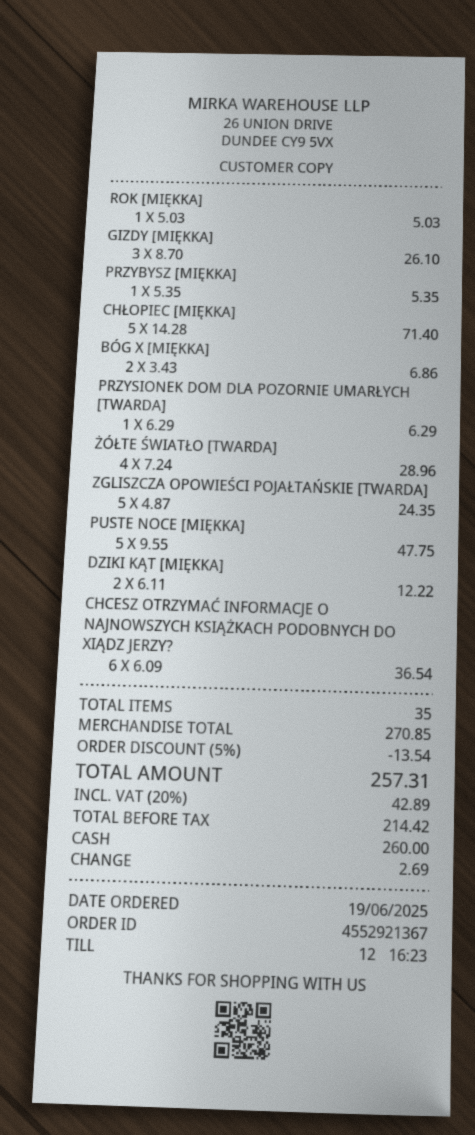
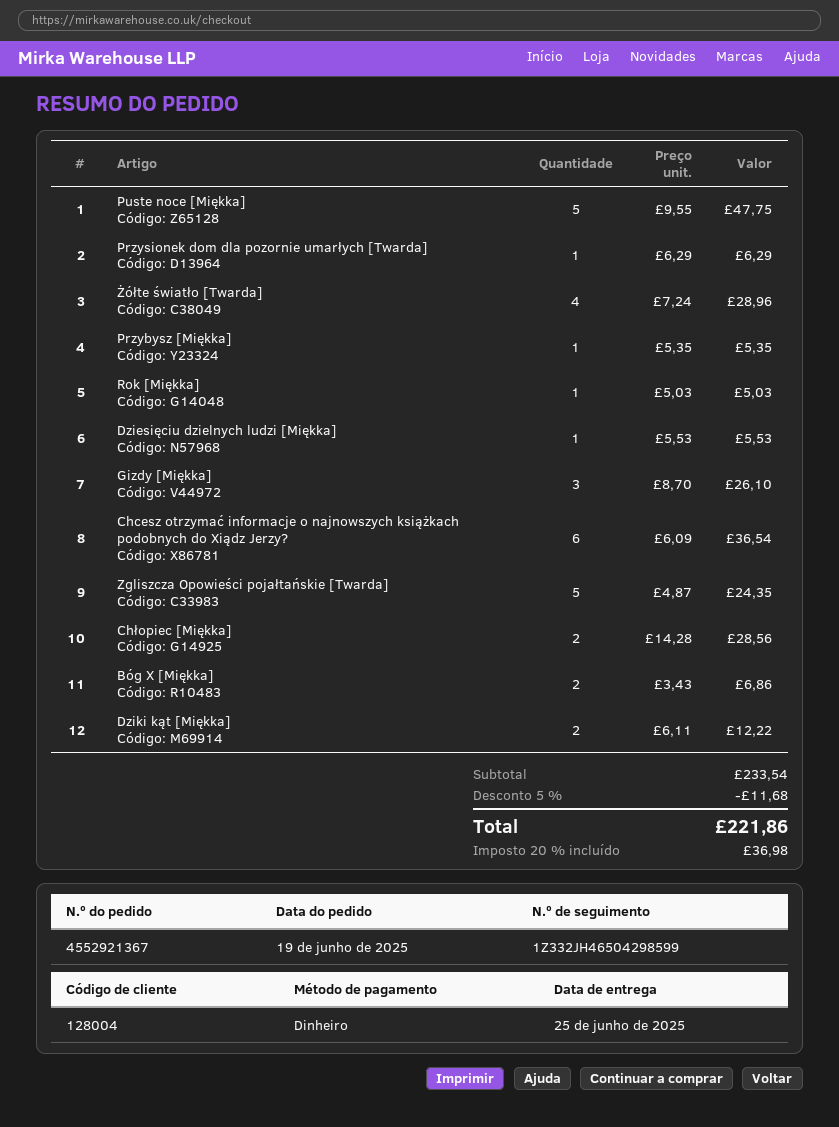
CHŁOPIEC [MIĘKKA]: 5 x 14.28 = 71.40 -> 2 x 14.28 = 28.56
Dziesięciu dzielnych ludzi [Miękka]: none -> 1 x 5.53 = 5.53
subtotal: 270.85 -> 233.54
discount: 5% = 13.54 -> 5% = 11.68
tax: 20% = 42.89 -> 20% = 36.98
total: 257.31 -> 221.86

